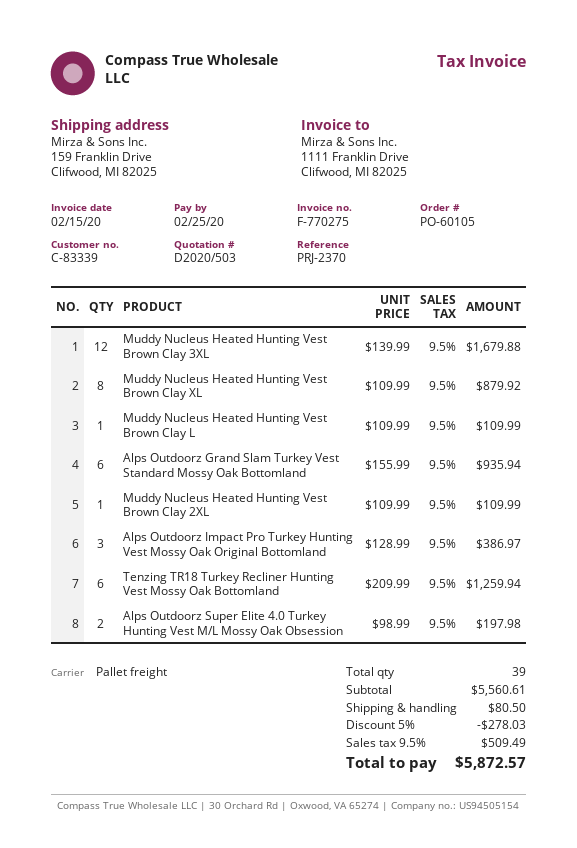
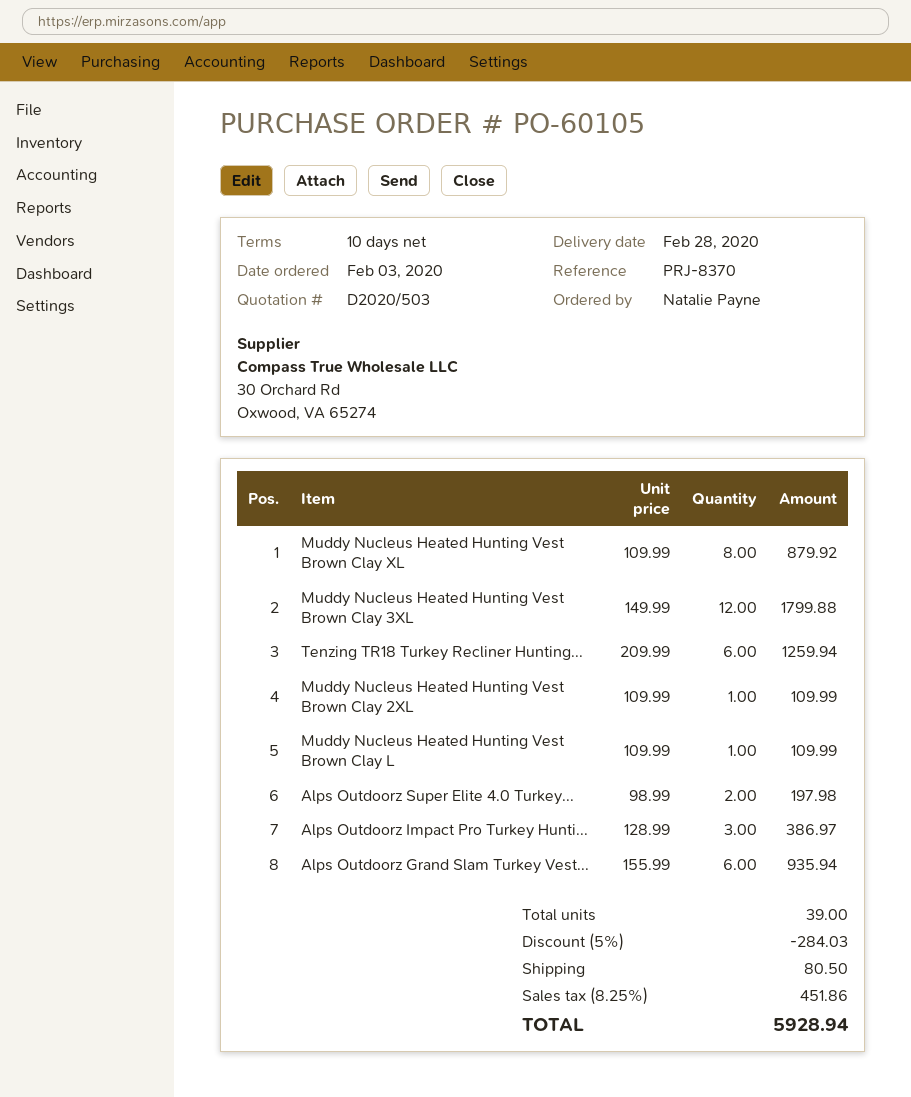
reference: PRJ-2370 -> PRJ-8370
Muddy Nucleus Heated Hunting Vest Brown Clay 3XL: 12 x 139.99 = 1679.88 -> 12 x 149.99 = 1799.88
discount: 5% = 278.03 -> 5% = 284.03
tax: 9.5% = 509.49 -> 8.25% = 451.86
total: 5872.57 -> 5928.94

